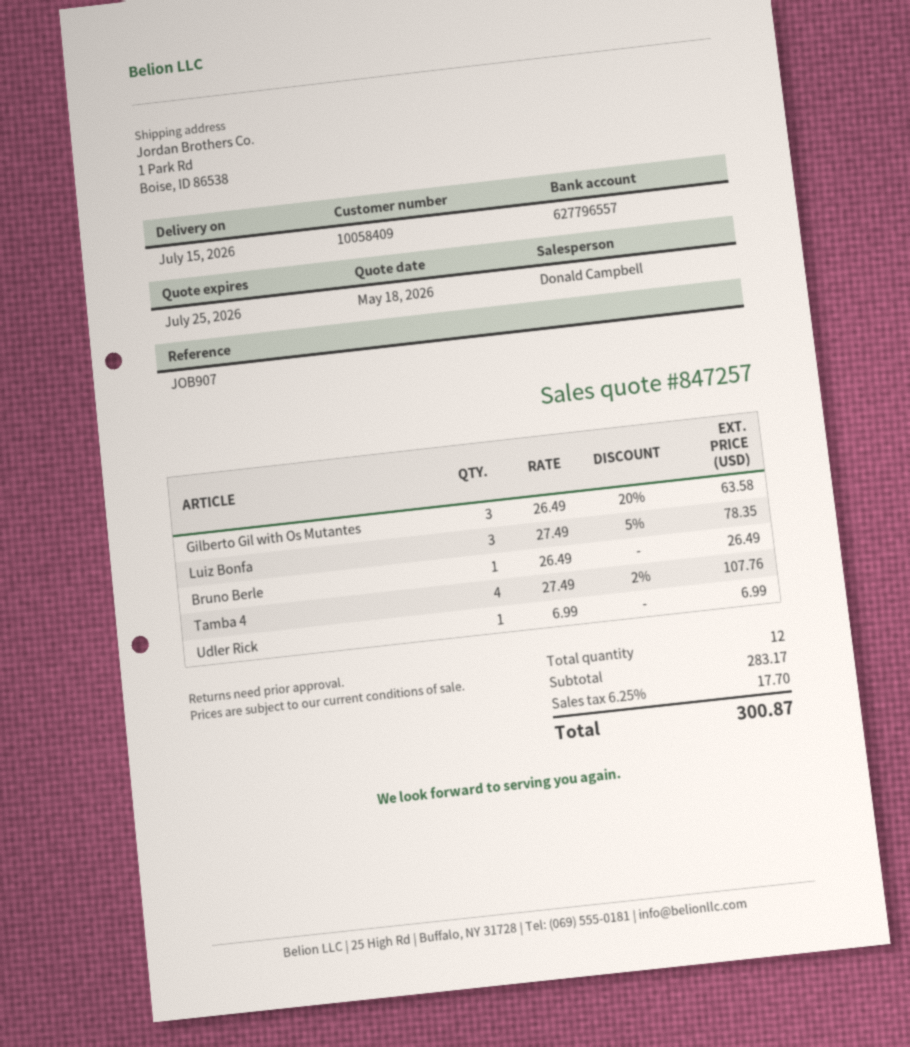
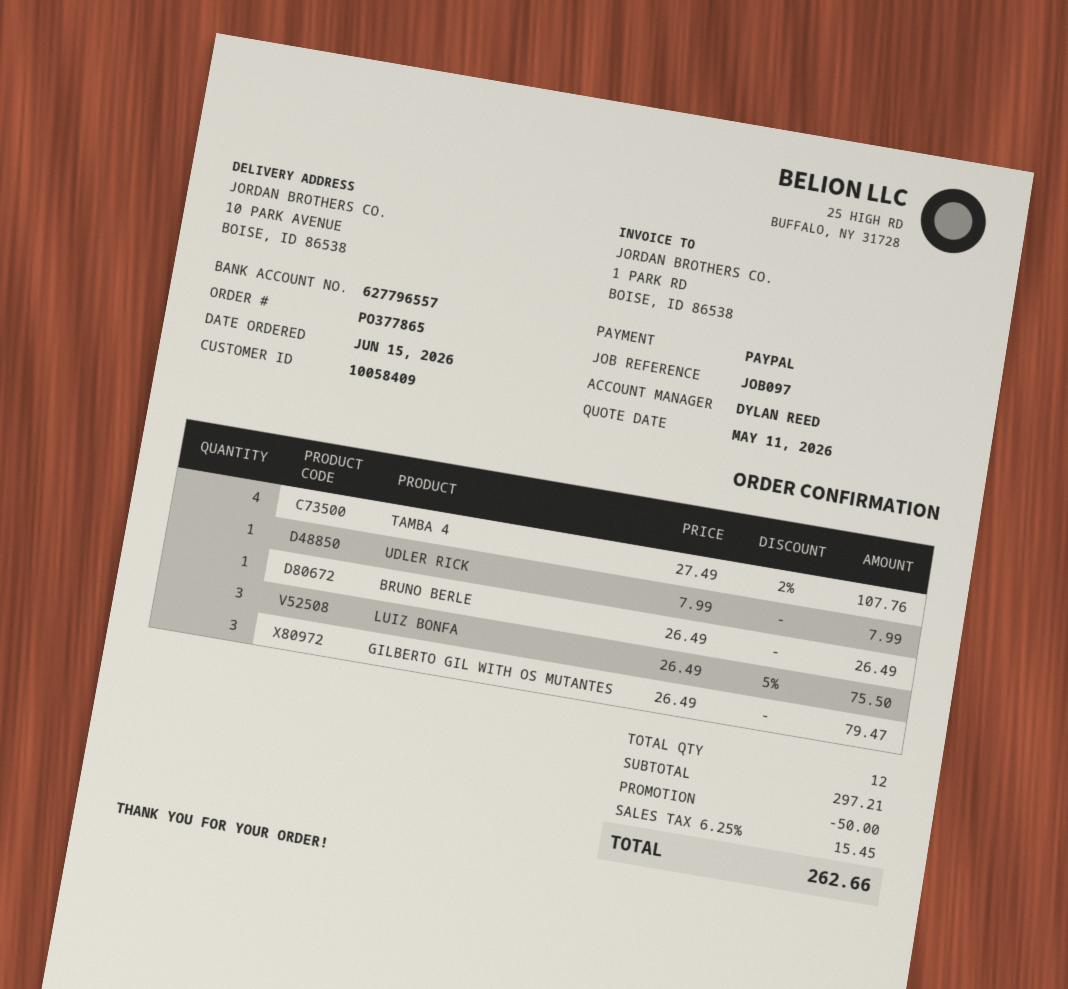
quote date: 2026-05-18 -> 2026-05-11
reference: JOB907 -> JOB097
sales rep: Donald Campbell -> DYLAN REED
ship to: 1 Park Rd, Boise, ID 86538 -> 10 PARK AVENUE, BOISE, ID 86538
Gilberto Gil with Os Mutantes: 3 x 26.49 - 20% = 63.58 -> 3 x 26.49 = 79.47
Luiz Bonfa: 3 x 27.49 - 5% = 78.35 -> 3 x 26.49 - 5% = 75.50
Udler Rick: 1 x 6.99 = 6.99 -> 1 x 7.99 = 7.99
subtotal: 283.17 -> 297.21
discount: none -> 50.00
tax: 6.25% = 17.70 -> 6.25% = 15.45
total: 300.87 -> 262.66

